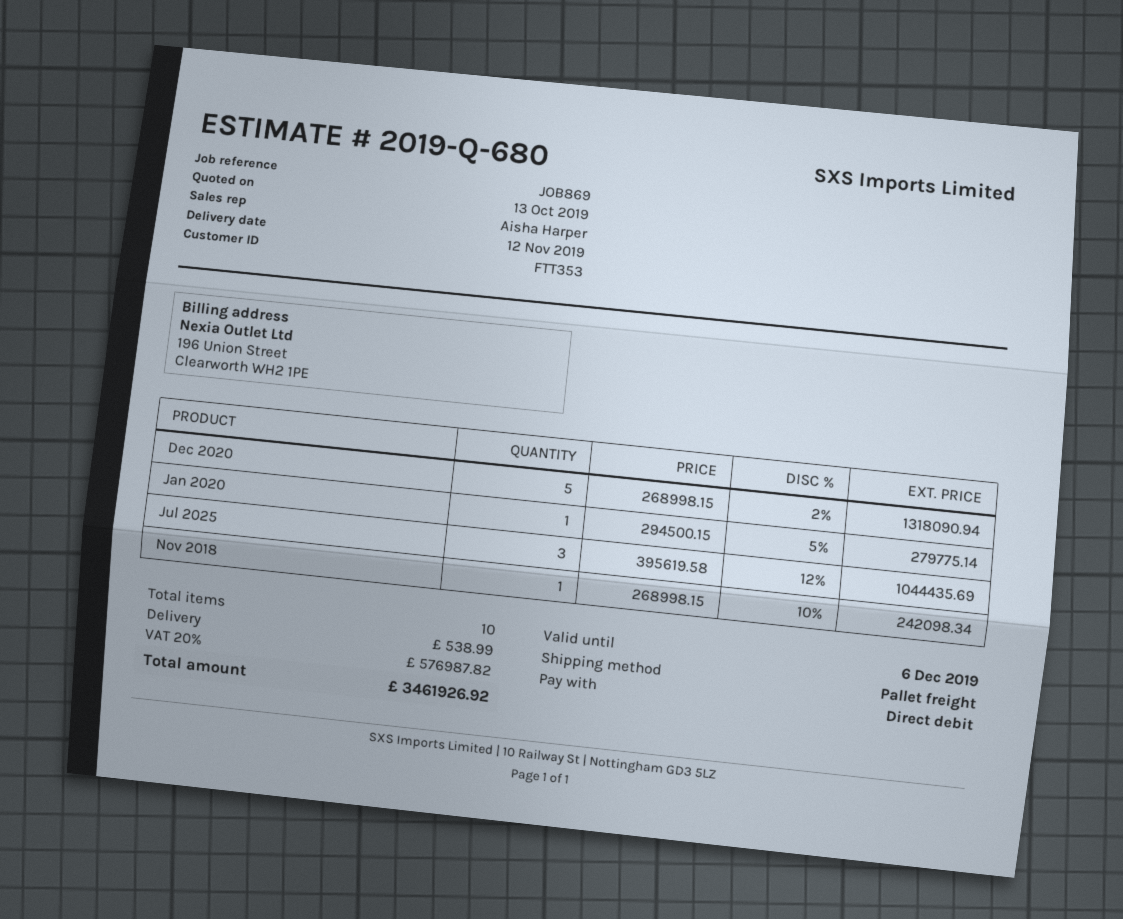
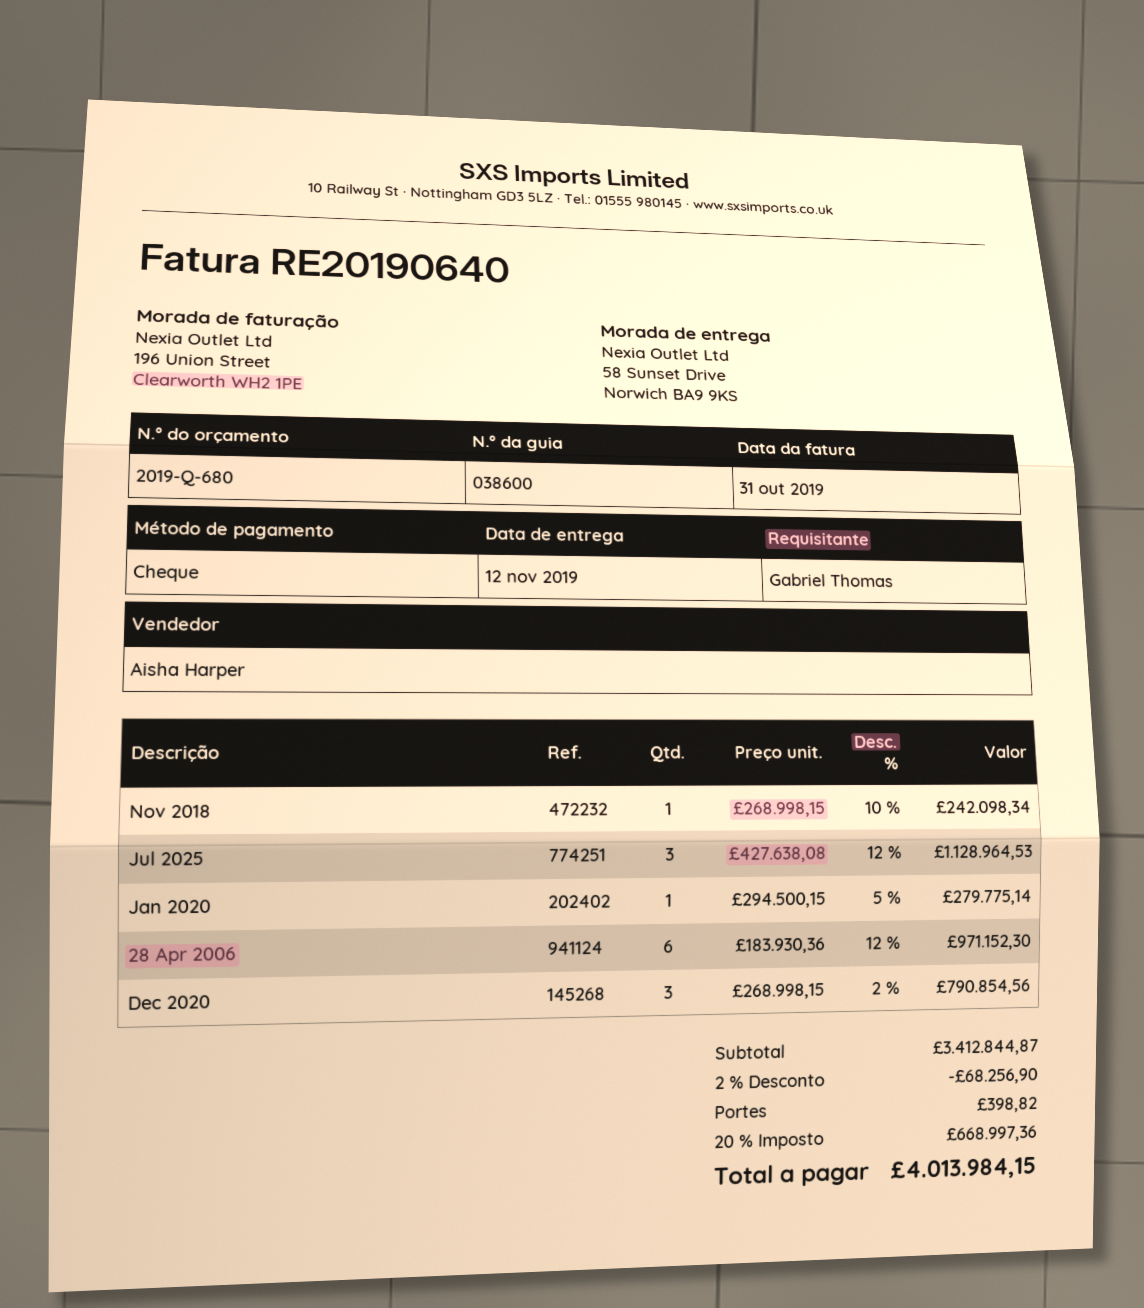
payment method: direct debit -> cheque
Dec 2020: 5 x 268998.15 - 2% = 1318090.94 -> 3 x 268998.15 - 2% = 790854.56
Jul 2025: 3 x 395619.58 - 12% = 1044435.69 -> 3 x 427638.08 - 12% = 1128964.53
28 Apr 2006: none -> 6 x 183930.36 - 12% = 971152.30
discount: none -> 2% = 68256.90
shipping: 538.99 -> 398.82
tax: 20% = 576987.82 -> 20% = 668997.36
total: 3461926.92 -> 4013984.15

